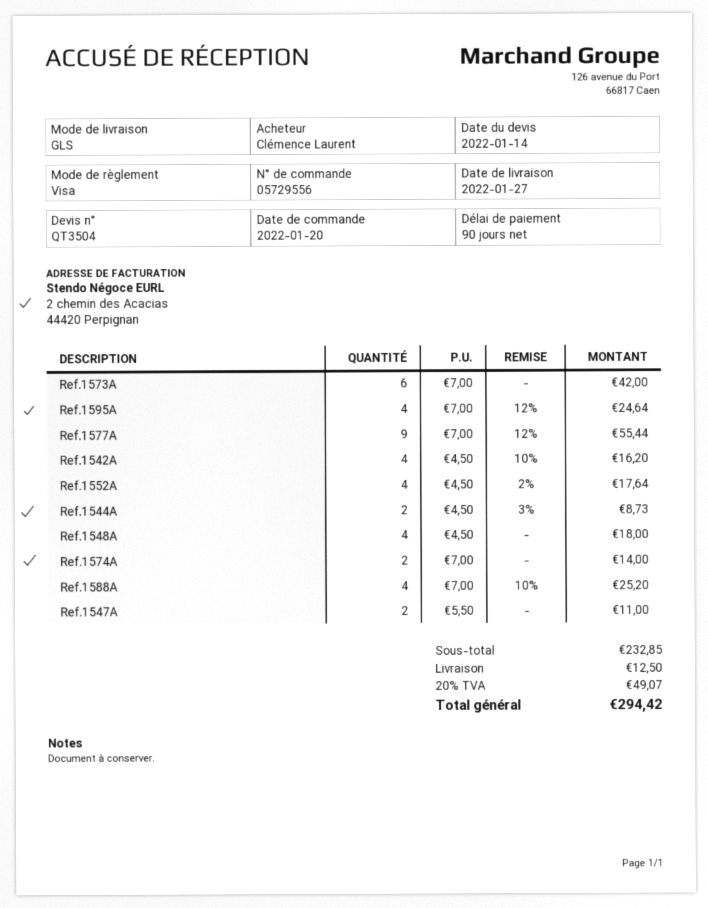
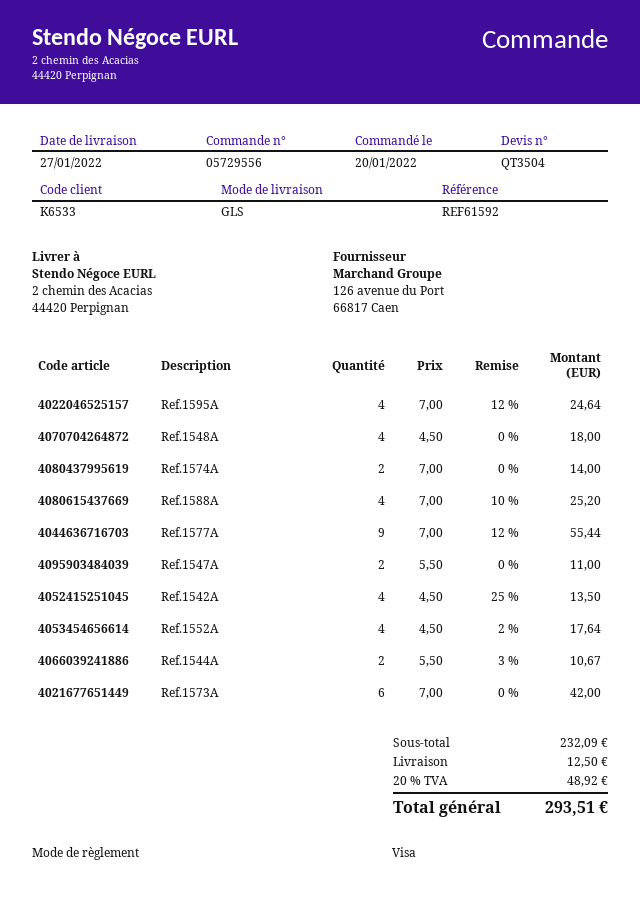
Ref.1542A: 4 x 4.50 - 10% = 16.20 -> 4 x 4.50 - 25% = 13.50
Ref.1544A: 2 x 4.50 - 3% = 8.73 -> 2 x 5.50 - 3% = 10.67
subtotal: 232.85 -> 232.09
tax: 20% = 49.07 -> 20% = 48.92
total: 294.42 -> 293.51

